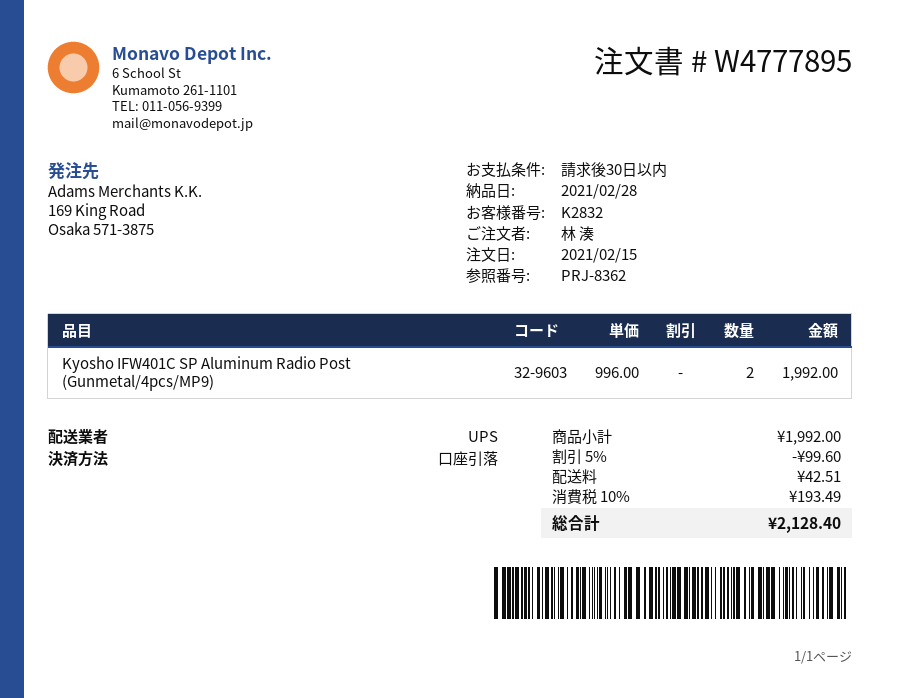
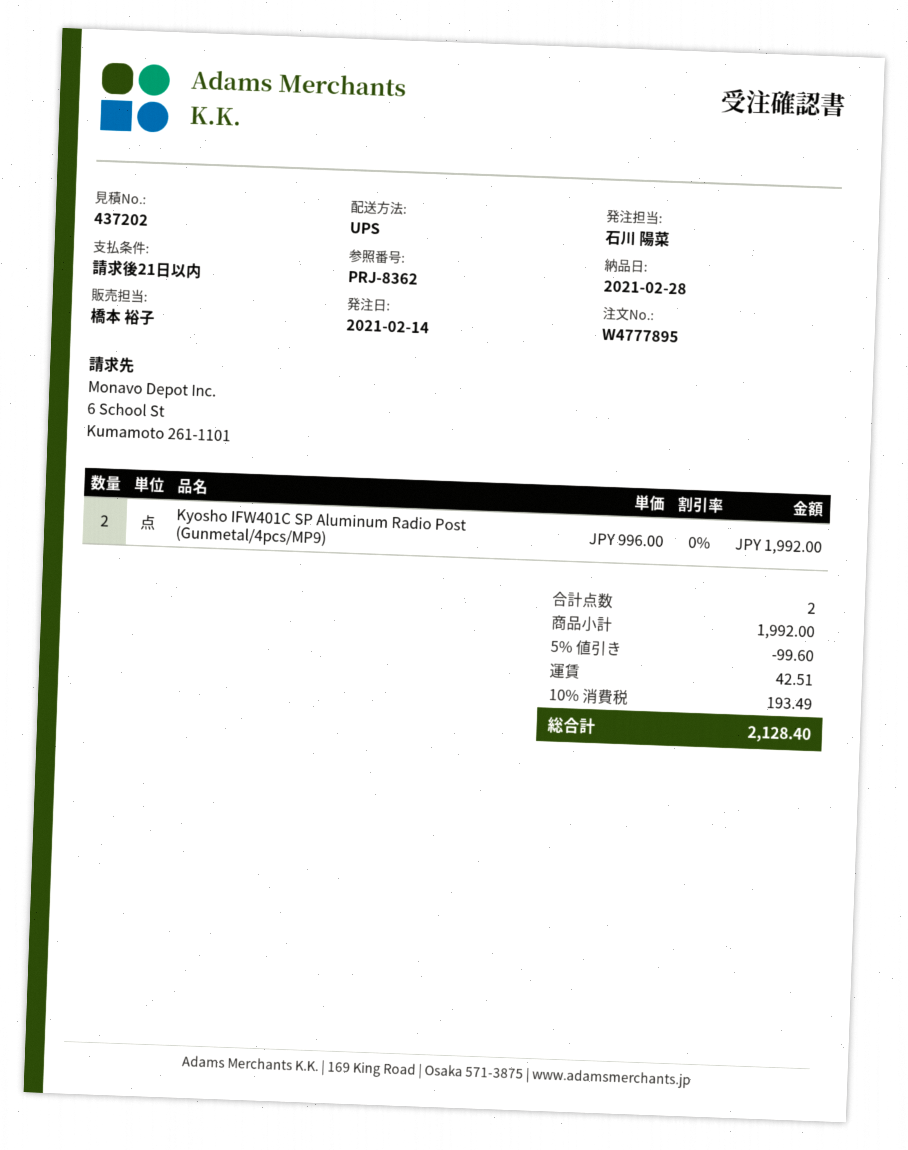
order date: 2021-02-15 -> 2021-02-14
payment terms: 30 days -> 21 days
ordered by: 林 湊 -> 石川 陽菜

